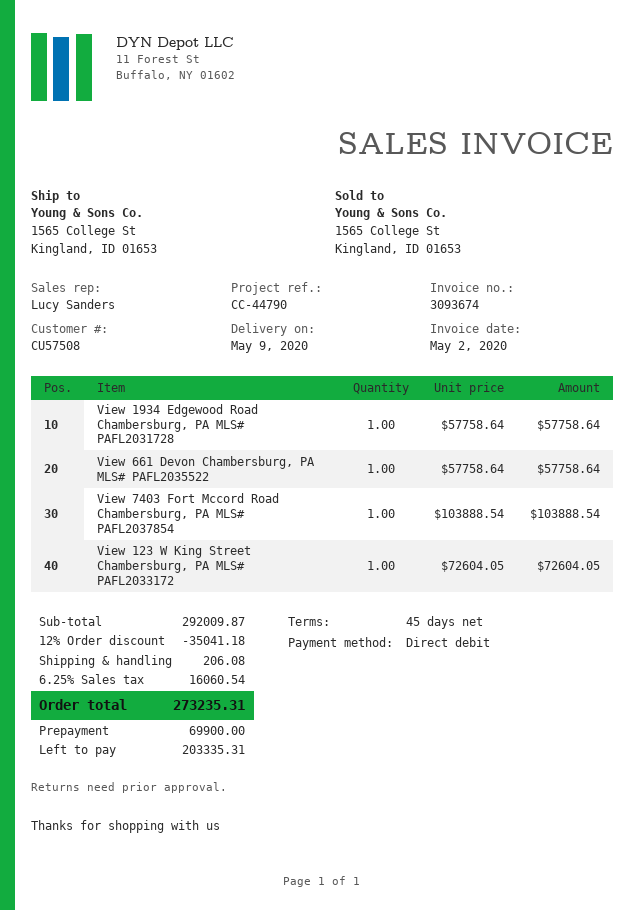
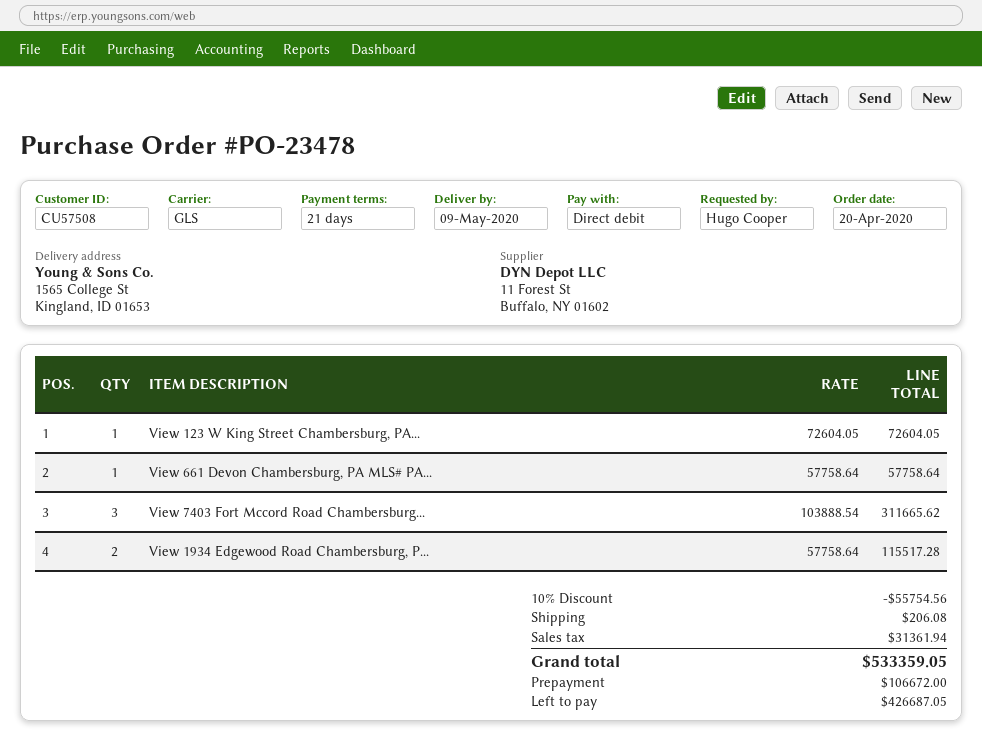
payment terms: 45 days -> 21 days
View 1934 Edgewood Road Chambersburg, PA MLS# PAFL2031728: 1 x 57758.64 = 57758.64 -> 2 x 57758.64 = 115517.28
View 7403 Fort Mccord Road Chambersburg, PA MLS# PAFL2037854: 1 x 103888.54 = 103888.54 -> 3 x 103888.54 = 311665.62
discount: 12% = 35041.18 -> 10% = 55754.56
tax: 16060.54 -> 31361.94
total: 273235.31 -> 533359.05
deposit: 69900.00 -> 106672.00
balance: 203335.31 -> 426687.05

